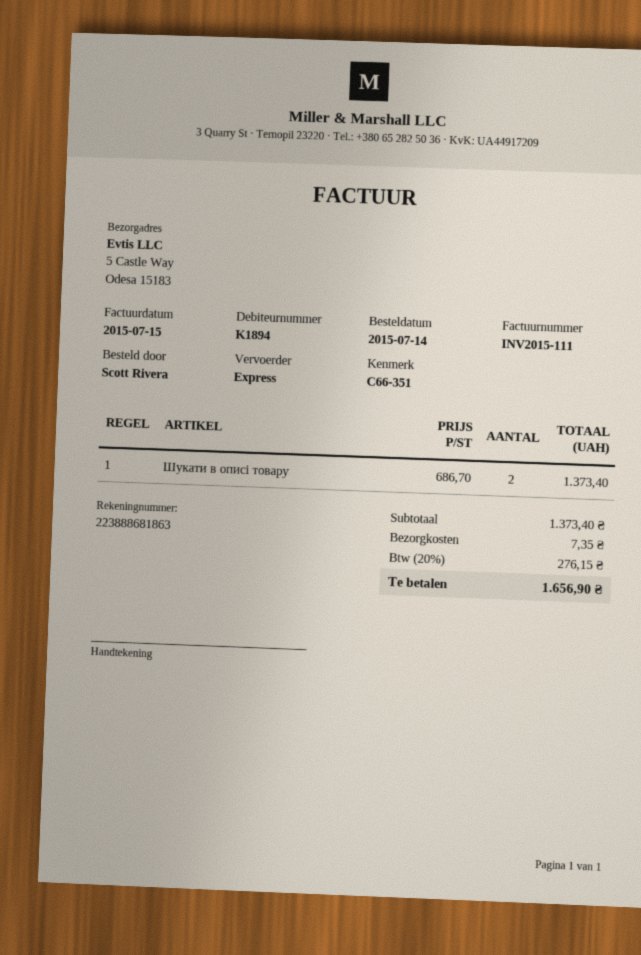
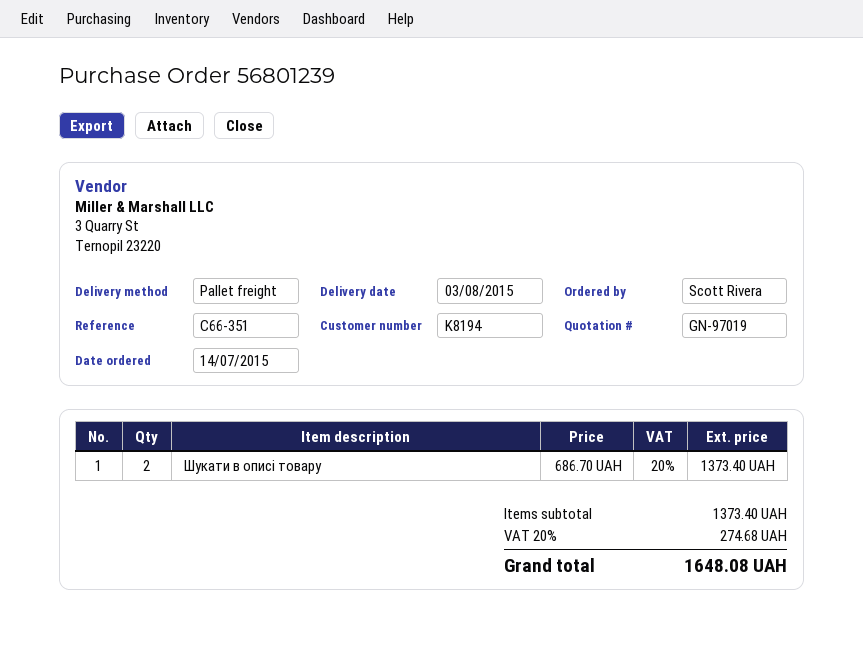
customer number: K1894 -> K8194
shipping method: express -> pallet freight
shipping: 7.35 -> none
tax: 20% = 276.15 -> 20% = 274.68
total: 1656.90 -> 1648.08

